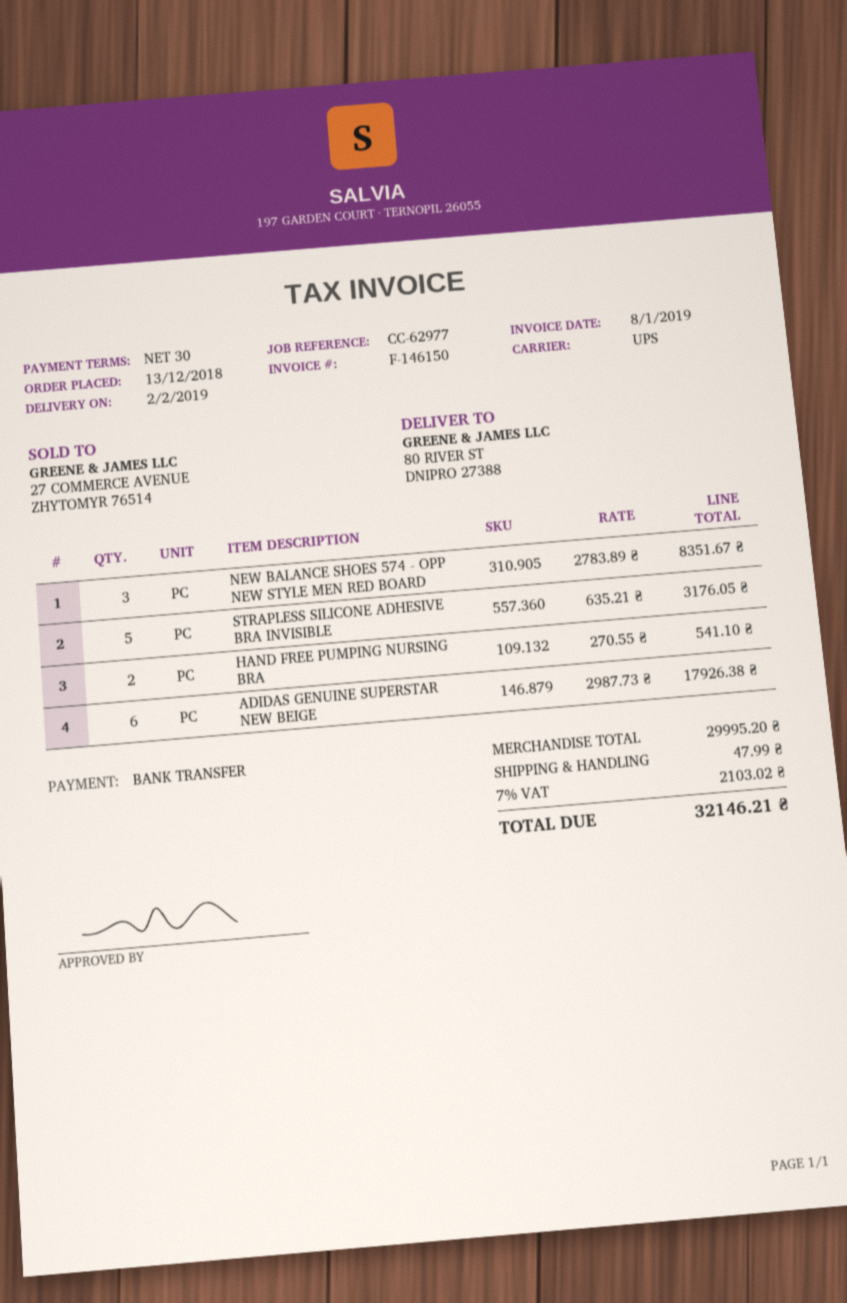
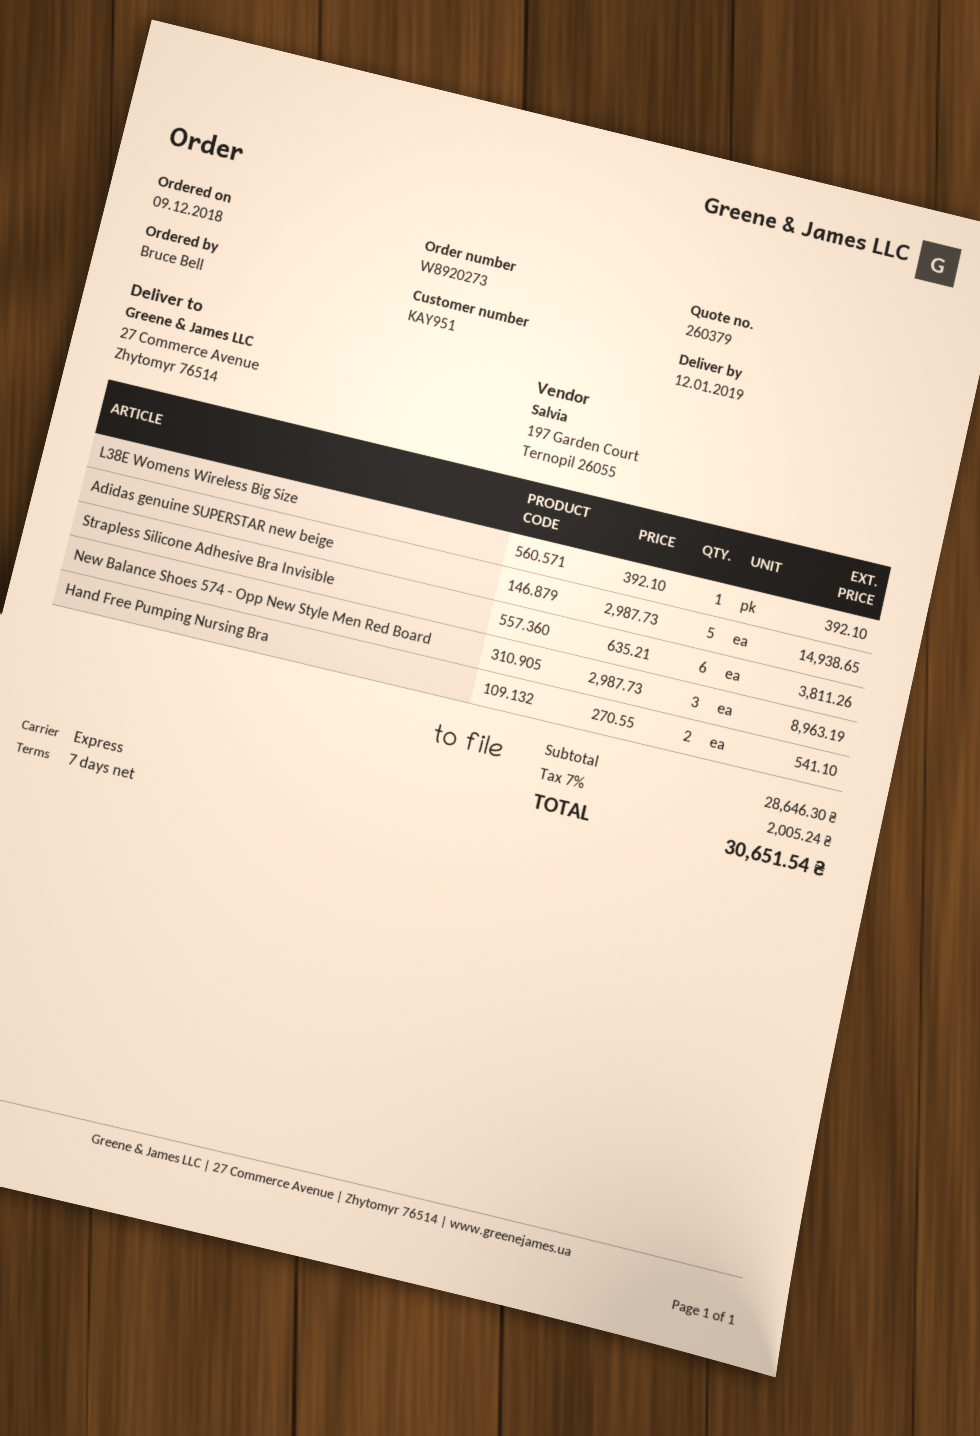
order date: 2018-12-13 -> 2018-12-09
delivery date: 2019-02-02 -> 2019-01-12
payment terms: 30 days -> 7 days
shipping method: UPS -> express
ship to: 80 RIVER ST, DNIPRO 27388 -> 27 Commerce Avenue, Zhytomyr 76514
NEW BALANCE SHOES 574 - OPP NEW STYLE MEN RED BOARD: 3 x 2783.89 = 8351.67 -> 3 x 2987.73 = 8963.19
STRAPLESS SILICONE ADHESIVE BRA INVISIBLE: 5 x 635.21 = 3176.05 -> 6 x 635.21 = 3811.26
ADIDAS GENUINE SUPERSTAR NEW BEIGE: 6 x 2987.73 = 17926.38 -> 5 x 2987.73 = 14938.65
L38E Womens Wireless Big Size: none -> 1 x 392.10 = 392.10
subtotal: 29995.20 -> 28646.30
shipping: 47.99 -> none
tax: 7% = 2103.02 -> 7% = 2005.24
total: 32146.21 -> 30651.54

